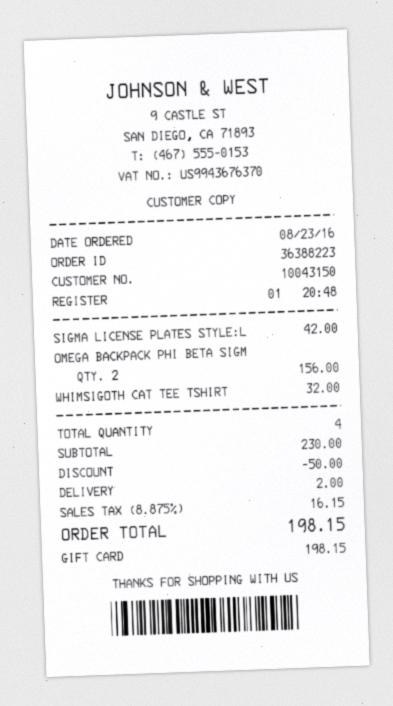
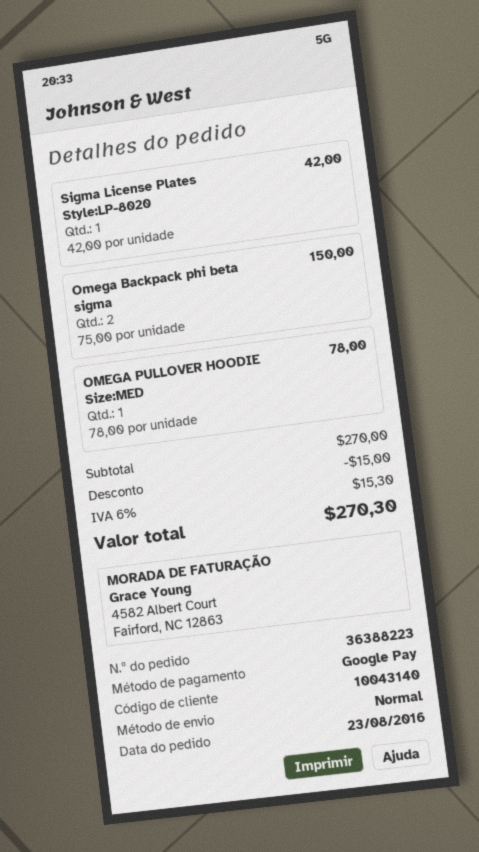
customer number: 10043150 -> 10043140
payment method: gift card -> Google Pay
OMEGA BACKPACK PHI BETA SIGM: 2 for 156.00 -> 2 for 150.00
WHIMSIGOTH CAT TEE TSHIRT: 1 for 32.00 -> none
OMEGA PULLOVER HOODIE Size:MED: none -> 1 for 78.00
subtotal: 230.00 -> 270.00
discount: 50.00 -> 15.00
shipping: 2.00 -> none
tax: 8.875% = 16.15 -> 6% = 15.30
total: 198.15 -> 270.30

